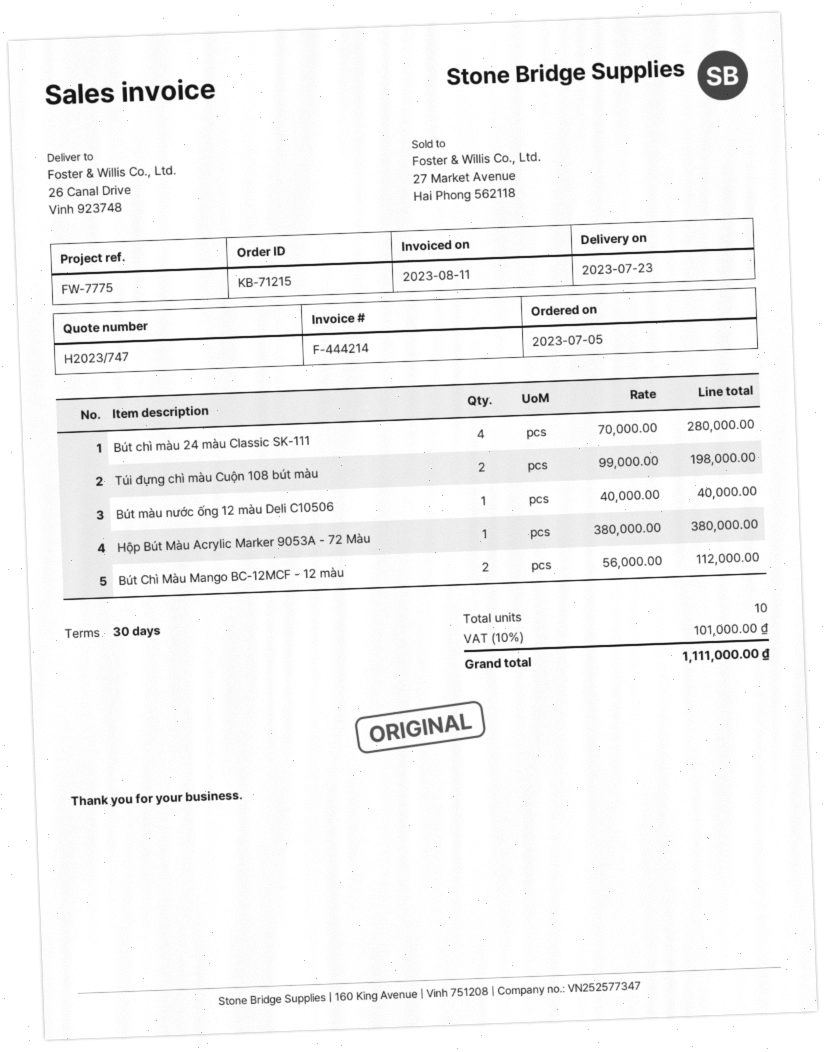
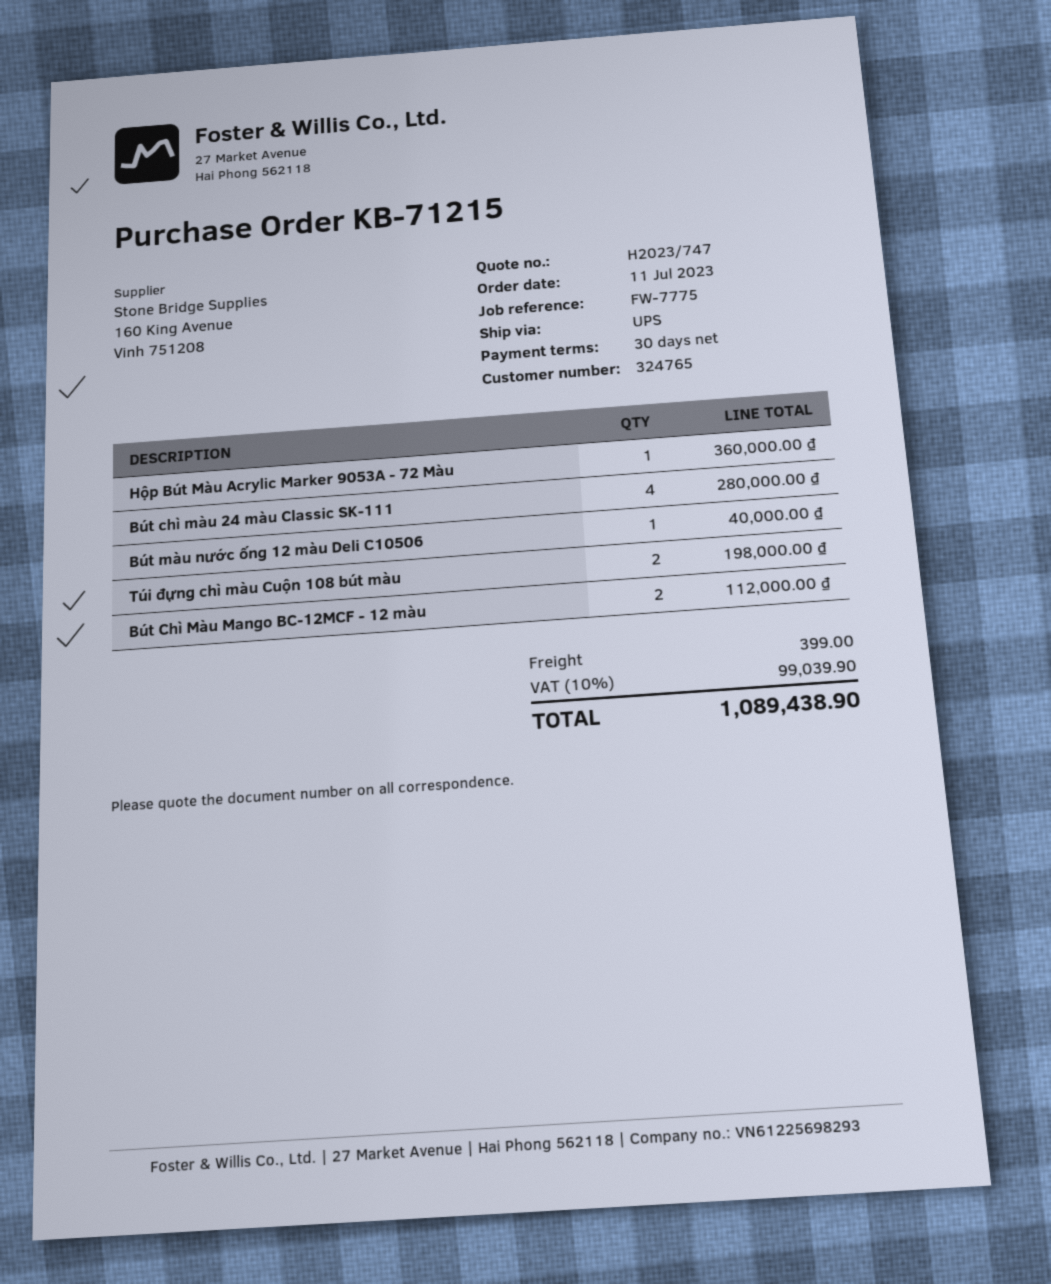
order date: 2023-07-05 -> 2023-07-11
Hộp Bút Màu Acrylic Marker 9053A - 72 Màu: 1 for 380000.00 -> 1 for 360000.00
shipping: none -> 399.00
tax: 10% = 101000.00 -> 10% = 99039.90
total: 1111000.00 -> 1089438.90

